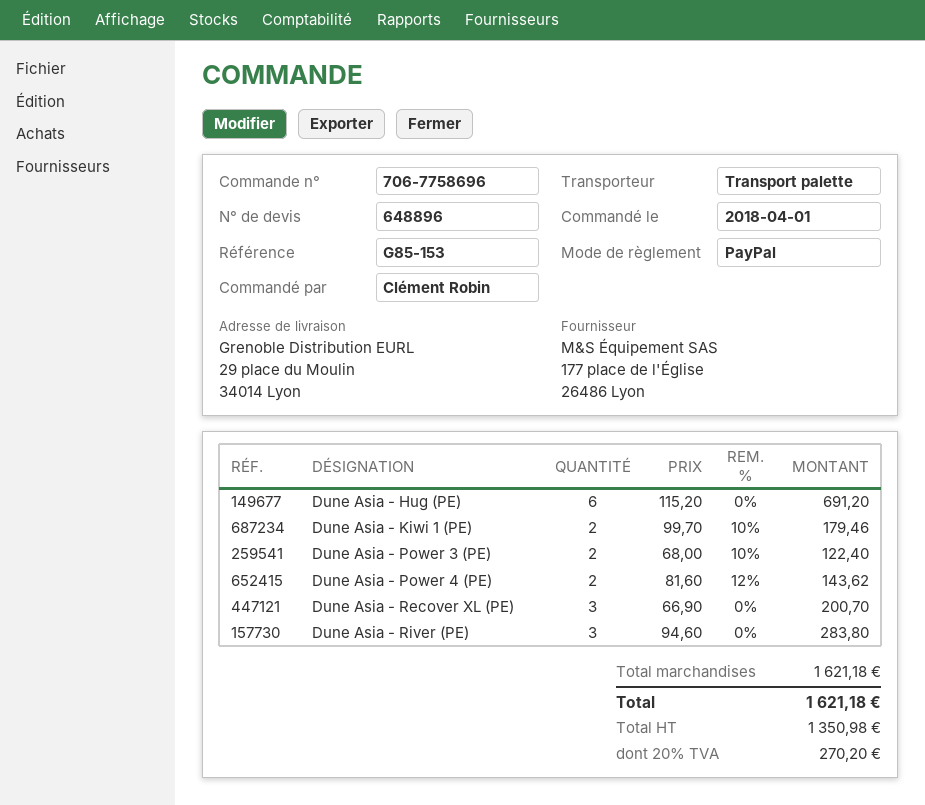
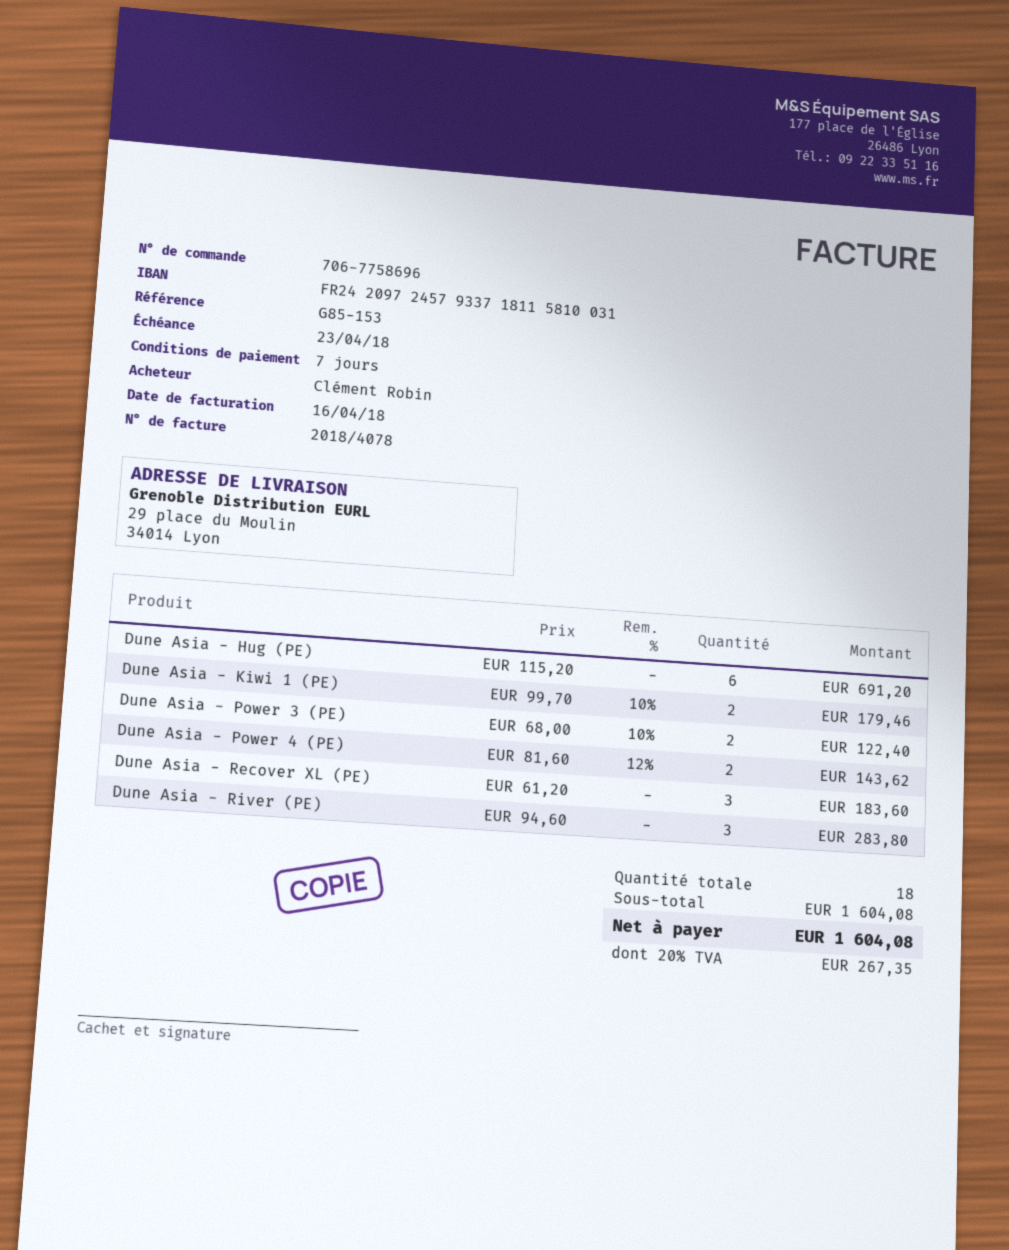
Dune Asia - Recover XL (PE): 3 x 66.90 = 200.70 -> 3 x 61.20 = 183.60
subtotal: 1621.18 -> 1604.08
tax: 20% = 270.20 -> 20% = 267.35
total: 1621.18 -> 1604.08

